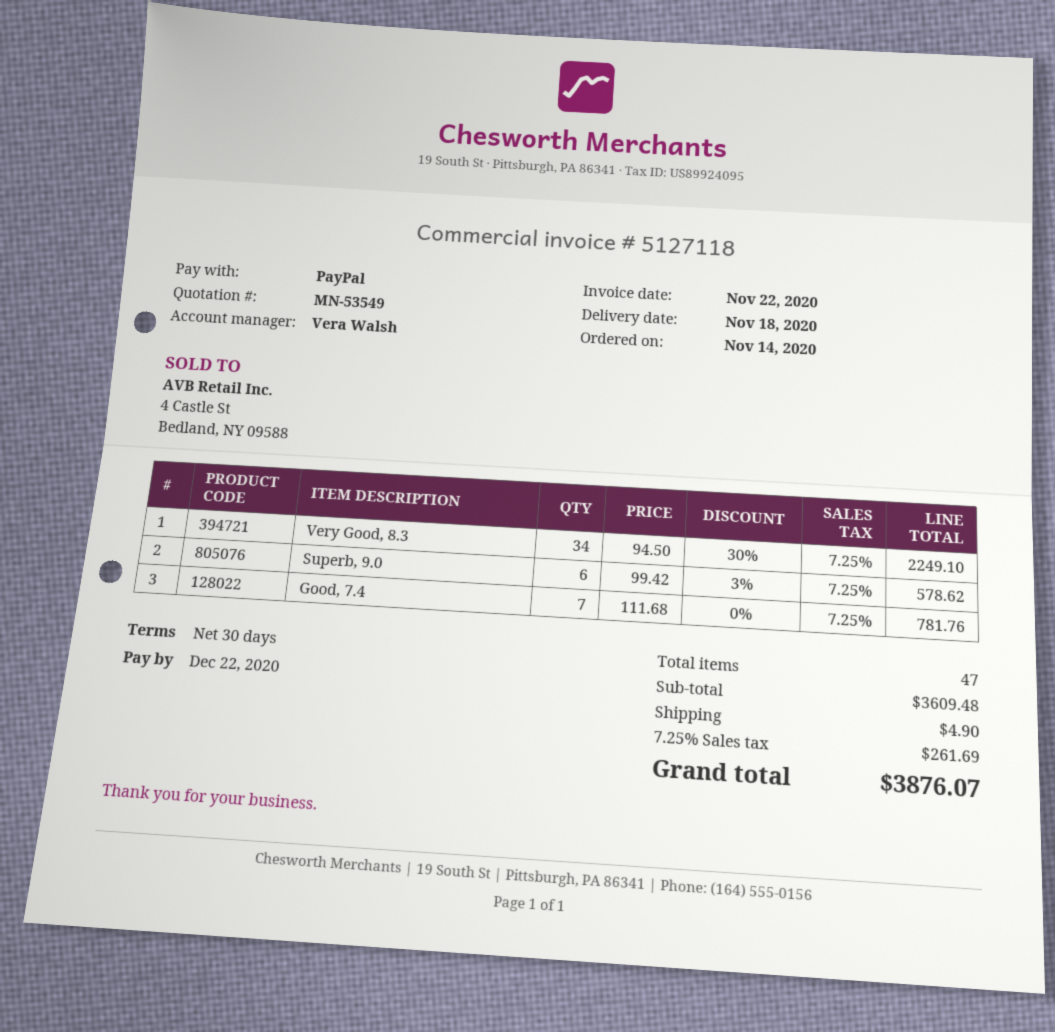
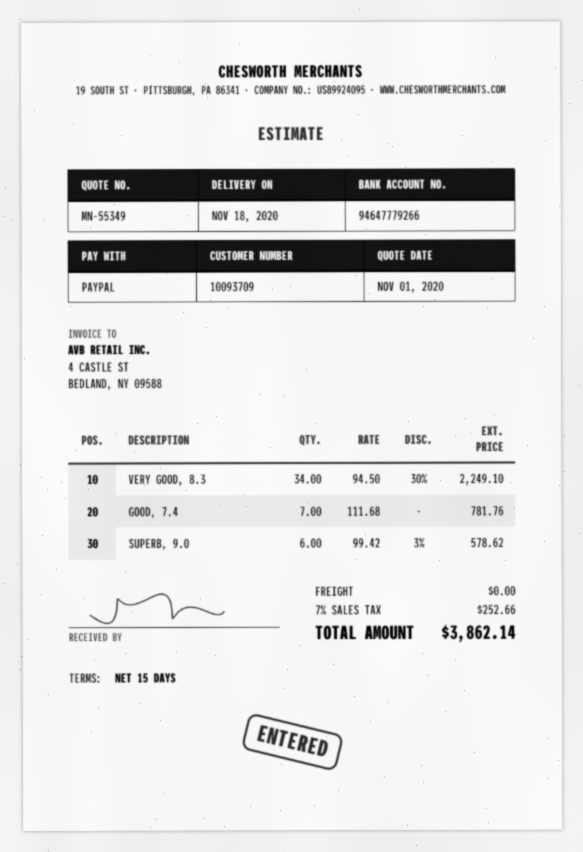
quote number: MN-53549 -> MN-55349
payment terms: 30 days -> 15 days
shipping: 4.90 -> 0.00
tax: 7.25% = 261.69 -> 7% = 252.66
total: 3876.07 -> 3862.14

